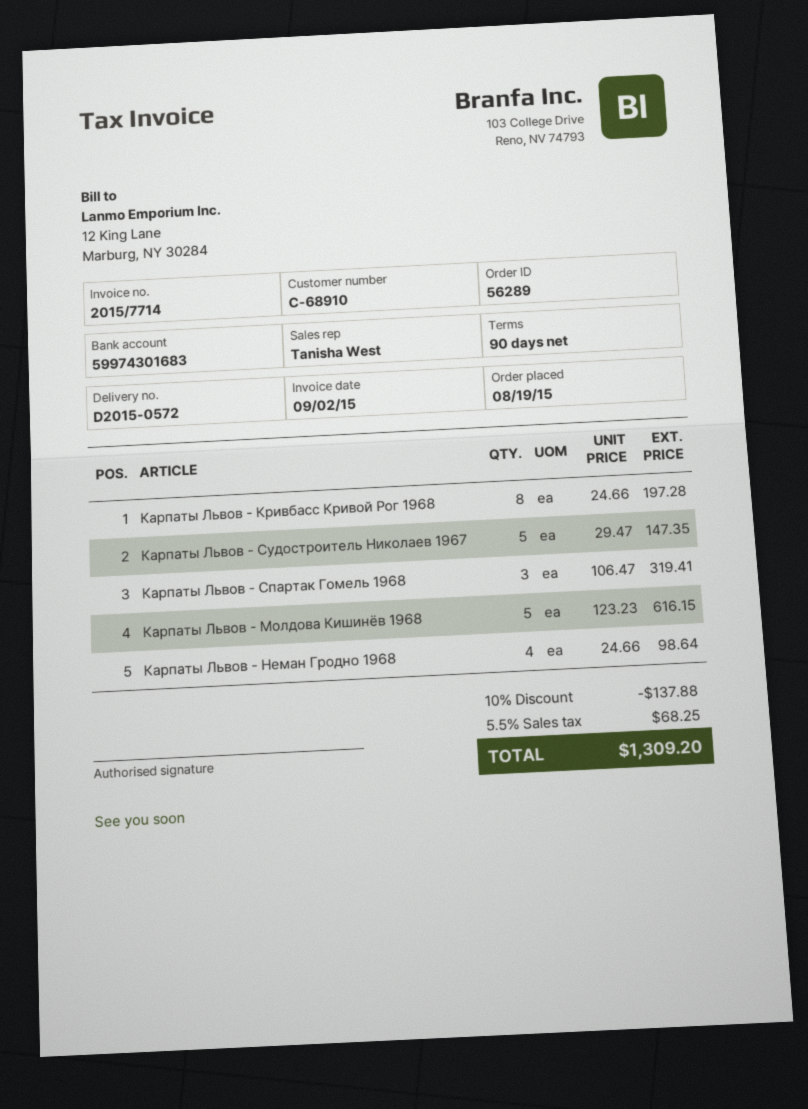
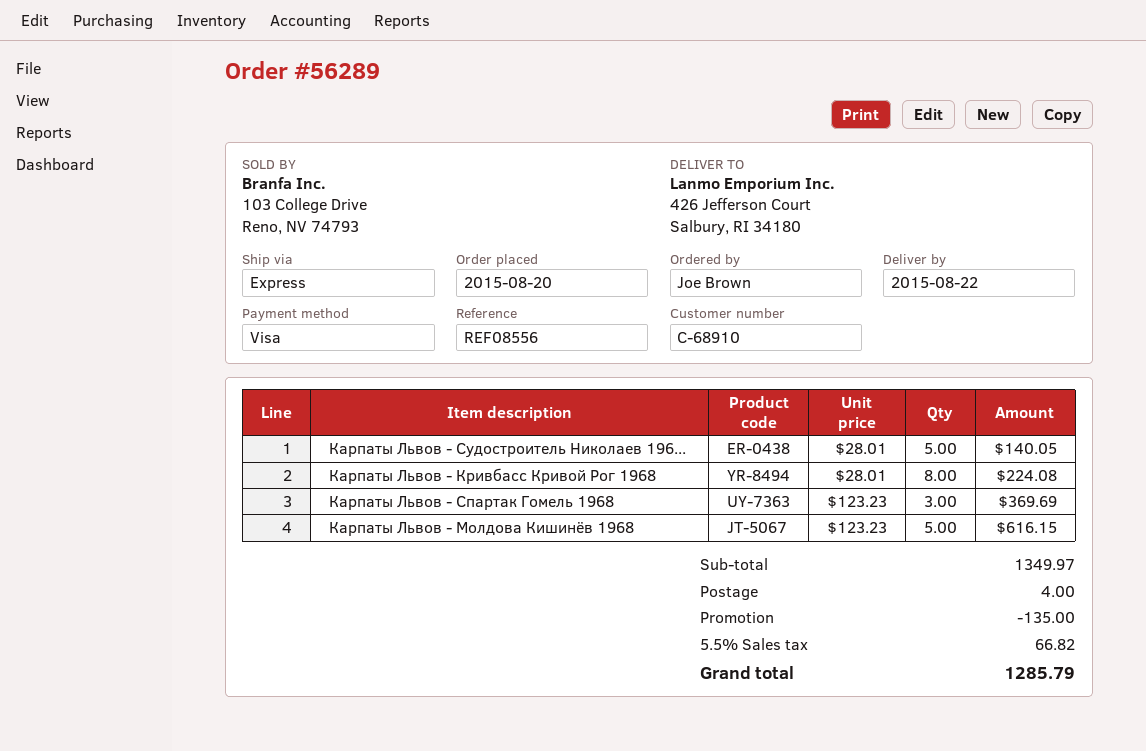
order date: 2015-08-19 -> 2015-08-20
Карпаты Львов - Кривбасс Кривой Рог 1968: 8 x 24.66 = 197.28 -> 8 x 28.01 = 224.08
Карпаты Львов - Судостроитель Николаев 1967: 5 x 29.47 = 147.35 -> 5 x 28.01 = 140.05
Карпаты Львов - Спартак Гомель 1968: 3 x 106.47 = 319.41 -> 3 x 123.23 = 369.69
Карпаты Львов - Неман Гродно 1968: 4 x 24.66 = 98.64 -> none
discount: 137.88 -> 135.00
shipping: none -> 4.00
tax: 5.5% = 68.25 -> 5.5% = 66.82
total: 1309.20 -> 1285.79

